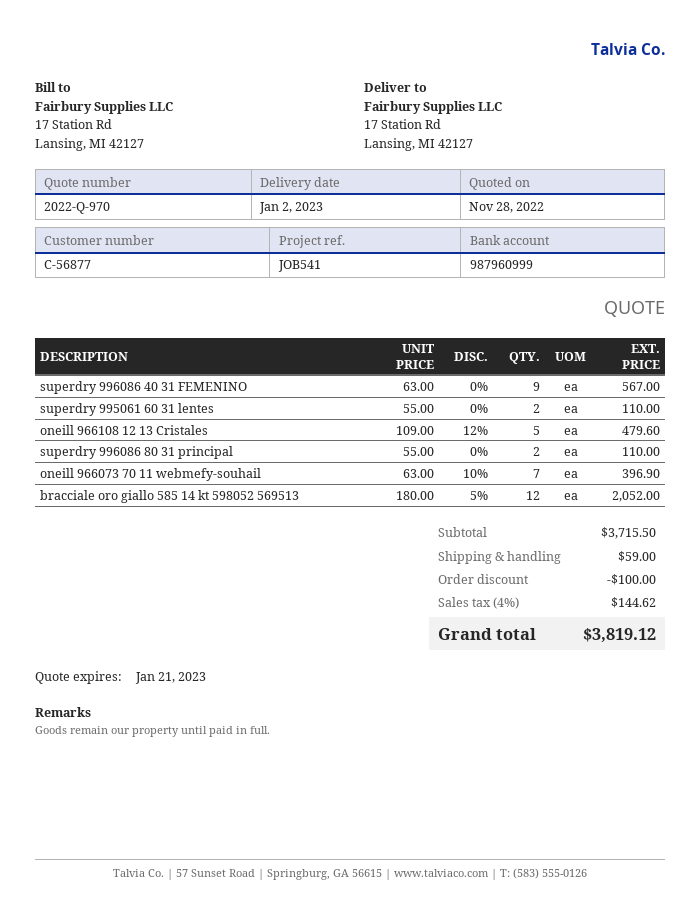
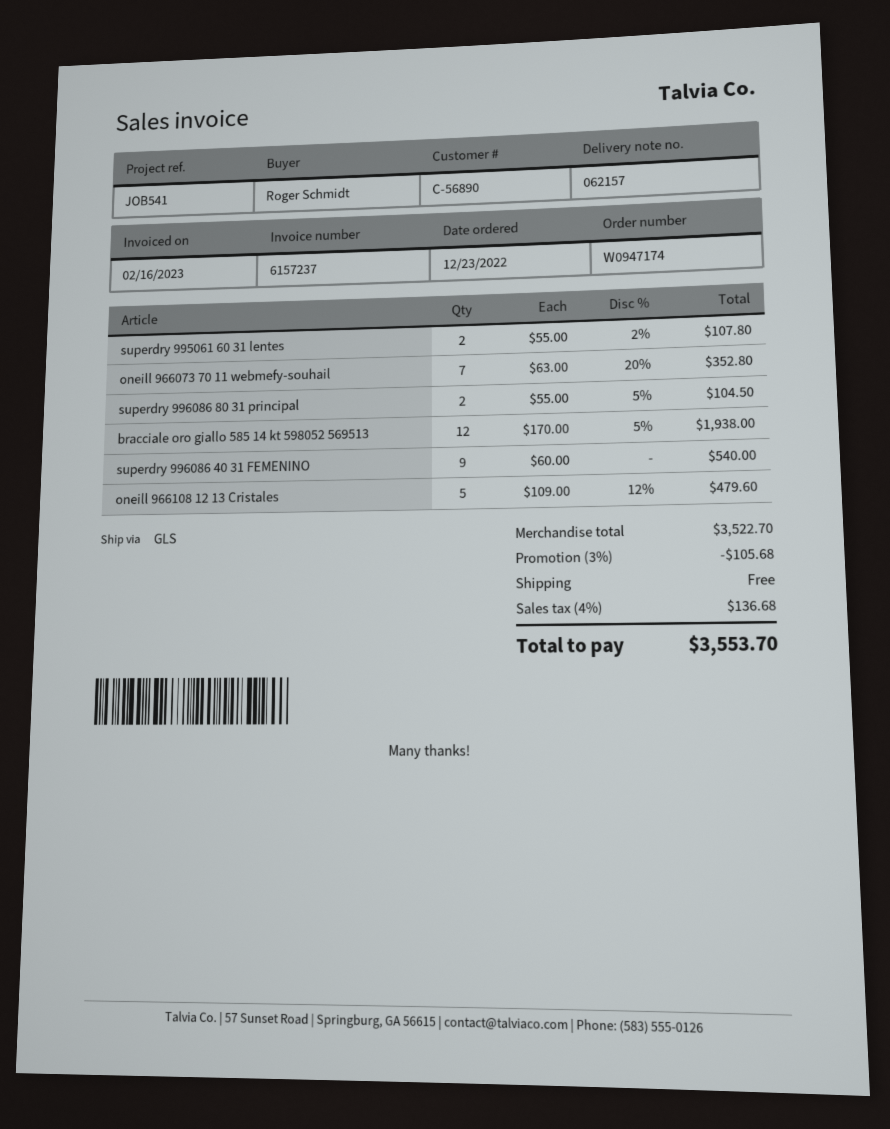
customer number: C-56877 -> C-56890
superdry 996086 40 31 FEMENINO: 9 x 63.00 = 567.00 -> 9 x 60.00 = 540.00
superdry 995061 60 31 lentes: 2 x 55.00 = 110.00 -> 2 x 55.00 - 2% = 107.80
superdry 996086 80 31 principal: 2 x 55.00 = 110.00 -> 2 x 55.00 - 5% = 104.50
oneill 966073 70 11 webmefy-souhail: 7 x 63.00 - 10% = 396.90 -> 7 x 63.00 - 20% = 352.80
bracciale oro giallo 585 14 kt 598052 569513: 12 x 180.00 - 5% = 2052.00 -> 12 x 170.00 - 5% = 1938.00
subtotal: 3715.50 -> 3522.70
discount: 100.00 -> 105.68
shipping: 59.00 -> 0.00
tax: 4% = 144.62 -> 4% = 136.68
total: 3819.12 -> 3553.70

